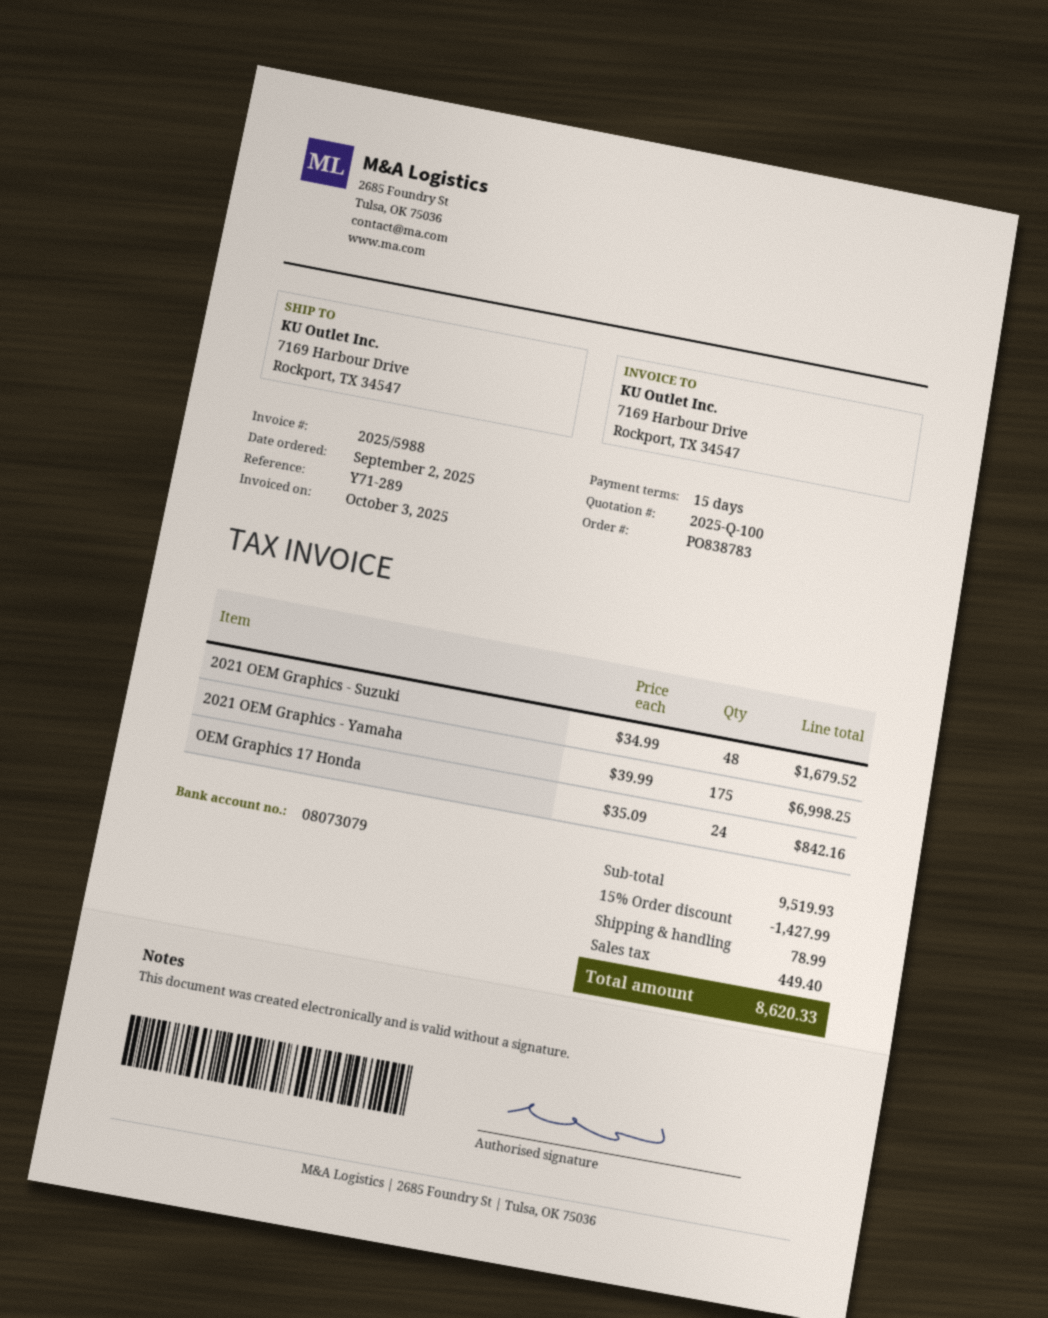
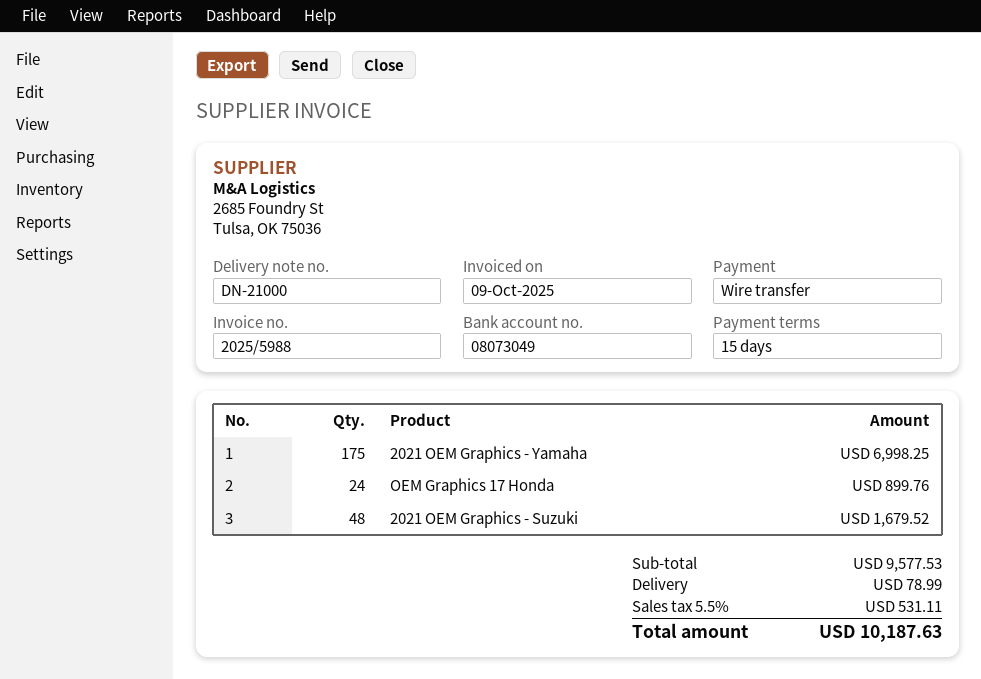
invoice date: 2025-10-03 -> 2025-10-09
bank account: 08073079 -> 08073049
OEM Graphics 17 Honda: 24 for 842.16 -> 24 for 899.76
subtotal: 9519.93 -> 9577.53
discount: 15% = 1427.99 -> none
tax: 449.40 -> 531.11
total: 8620.33 -> 10187.63

